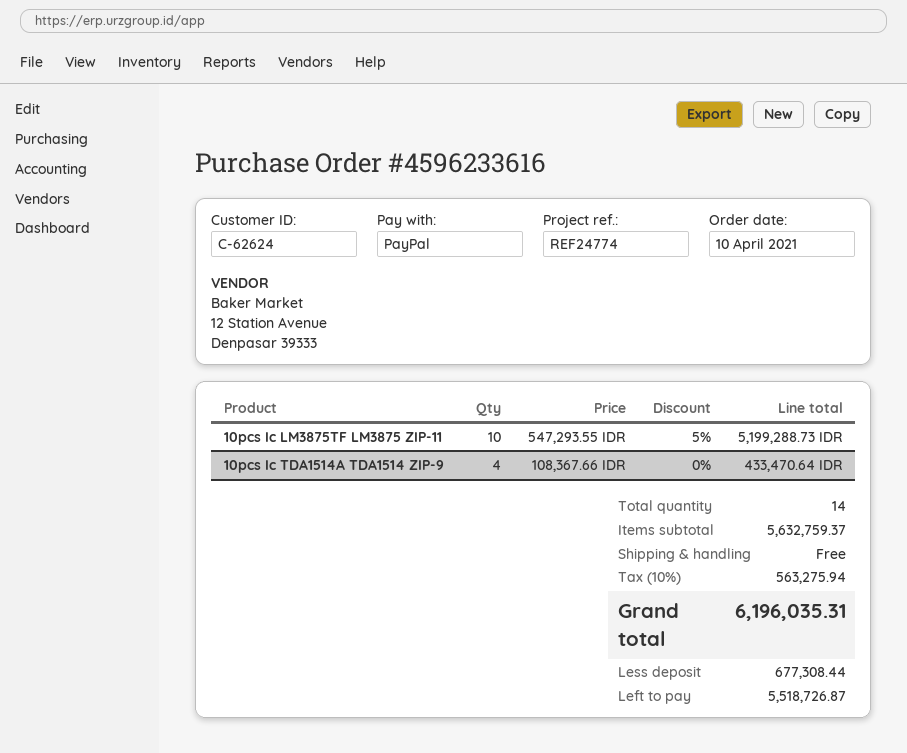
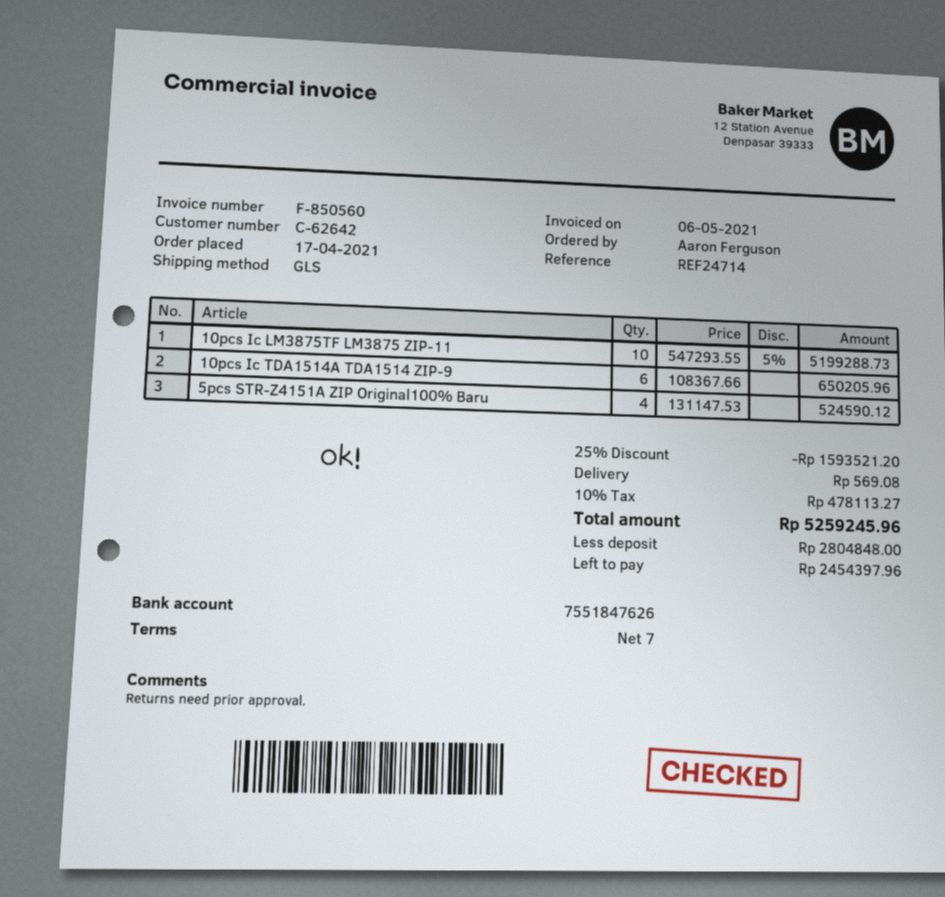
order date: 2021-04-10 -> 2021-04-17
customer number: C-62624 -> C-62642
reference: REF24774 -> REF24714
10pcs Ic TDA1514A TDA1514 ZIP-9: 4 x 108367.66 = 433470.64 -> 6 x 108367.66 = 650205.96
5pcs STR-Z4151A ZIP Original100% Baru: none -> 4 x 131147.53 = 524590.12
discount: none -> 25% = 1593521.20
shipping: 0.00 -> 569.08
tax: 10% = 563275.94 -> 10% = 478113.27
total: 6196035.31 -> 5259245.96
deposit: 677308.44 -> 2804848.00
balance: 5518726.87 -> 2454397.96

